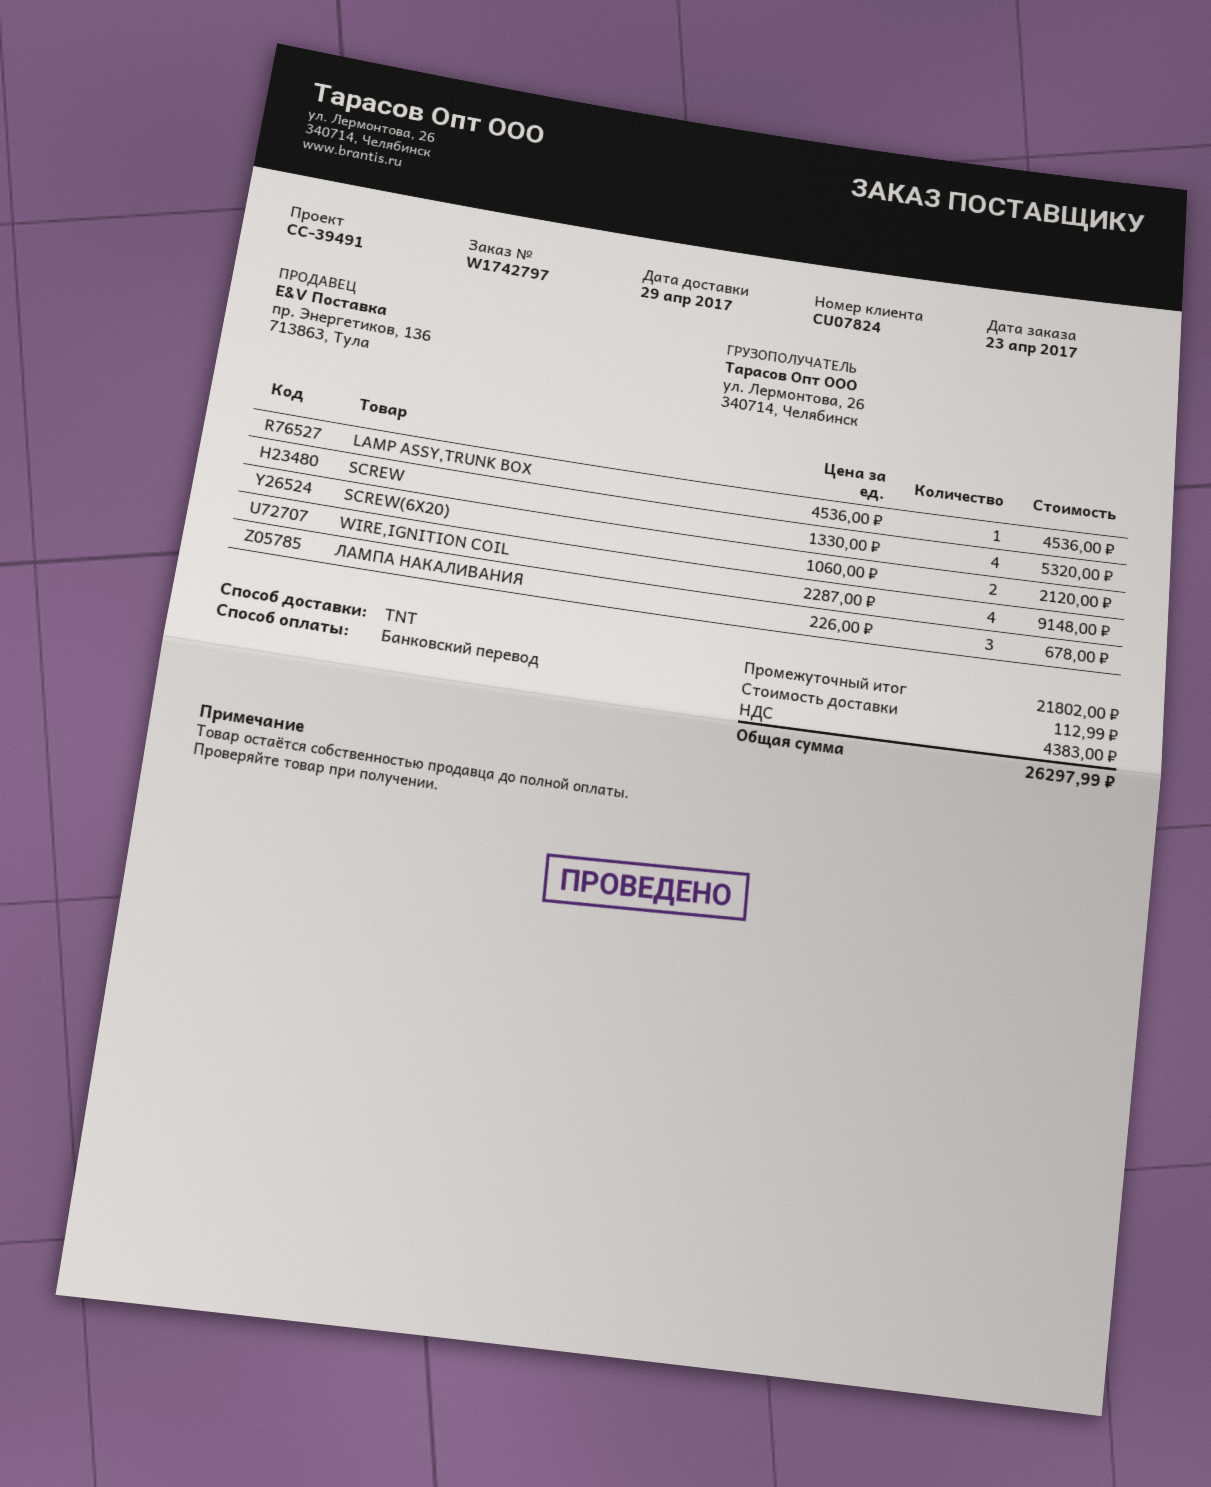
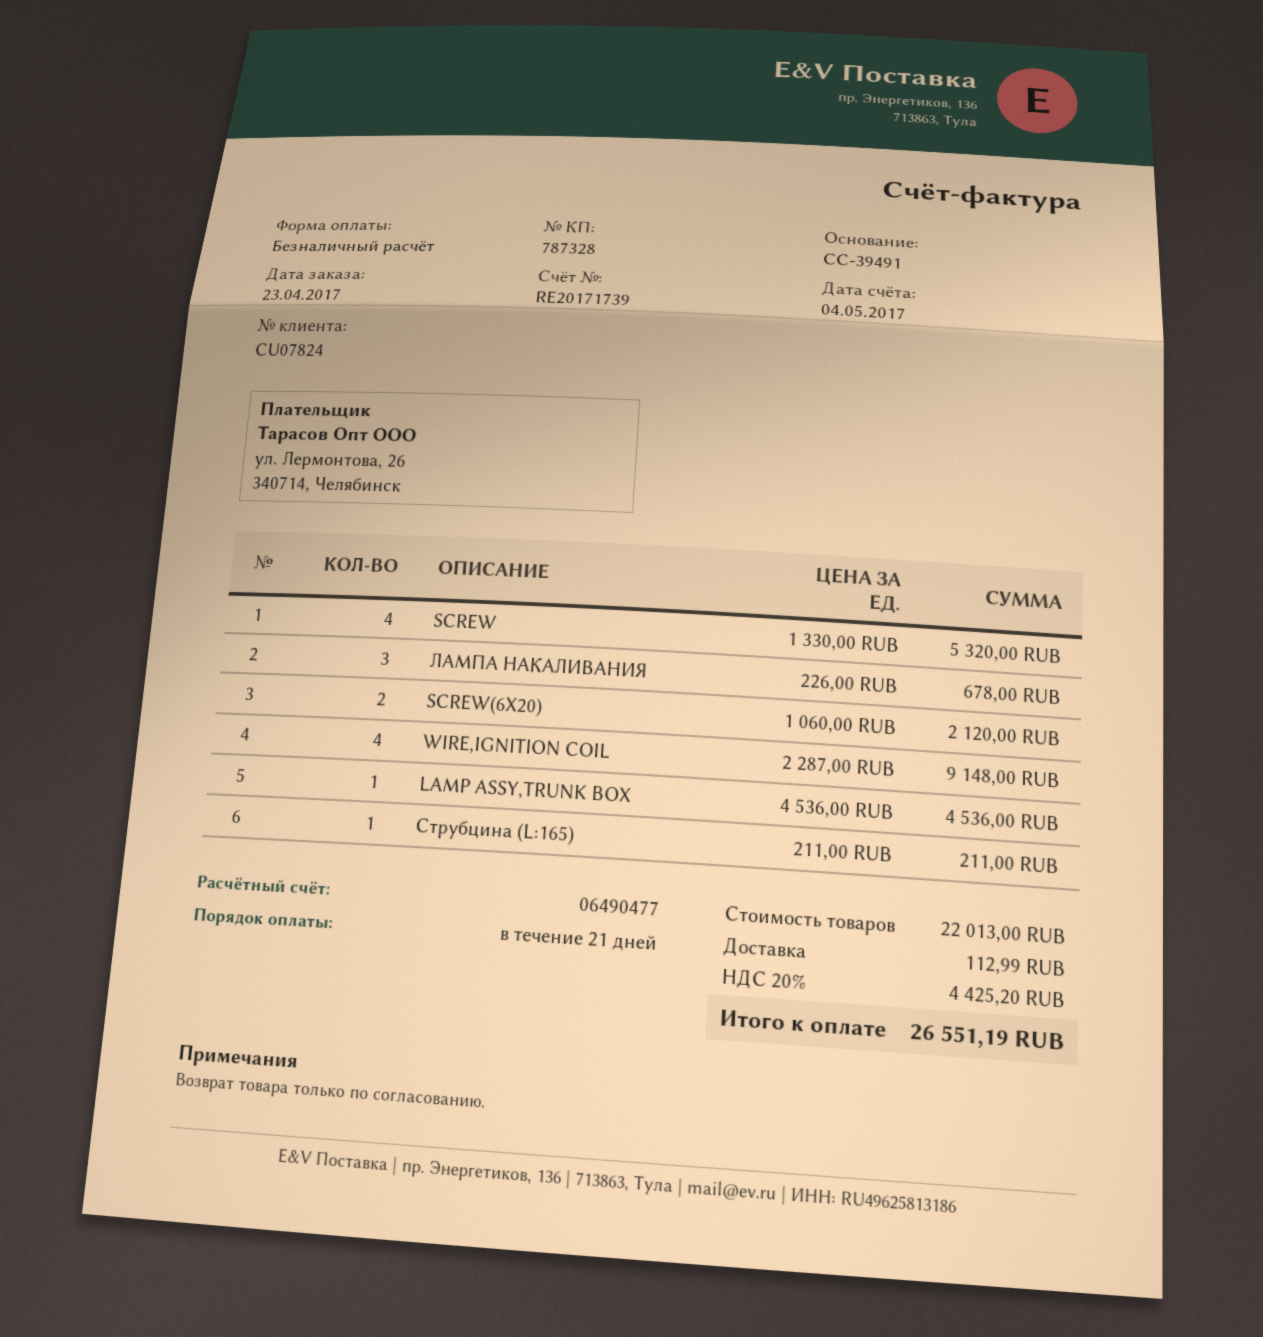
Струбцина (L:165): none -> 1 x 211.00 = 211.00
subtotal: 21802.00 -> 22013.00
tax: 4383.00 -> 4425.20
total: 26297.99 -> 26551.19

